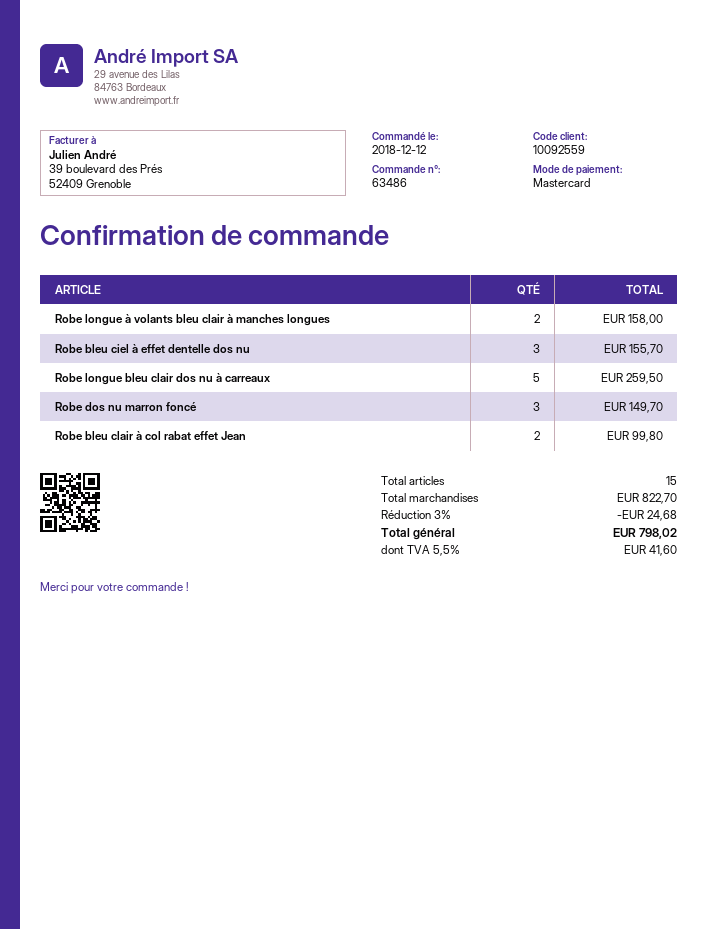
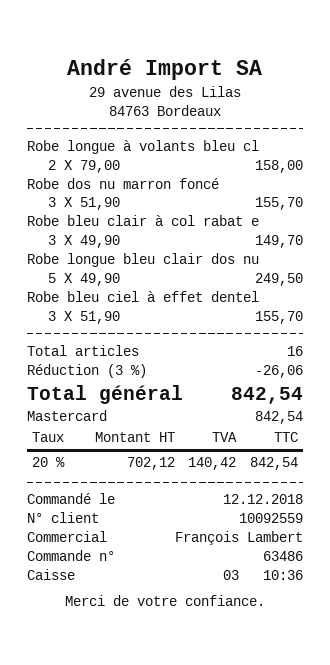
Robe longue bleu clair dos nu à carreaux: 5 for 259.50 -> 5 for 249.50
Robe dos nu marron foncé: 3 for 149.70 -> 3 for 155.70
Robe bleu clair à col rabat effet Jean: 2 for 99.80 -> 3 for 149.70
total quantity: 15 -> 16
discount: 3% = 24.68 -> 3% = 26.06
tax: 5.5% = 41.60 -> 20% = 140.42
total: 798.02 -> 842.54

